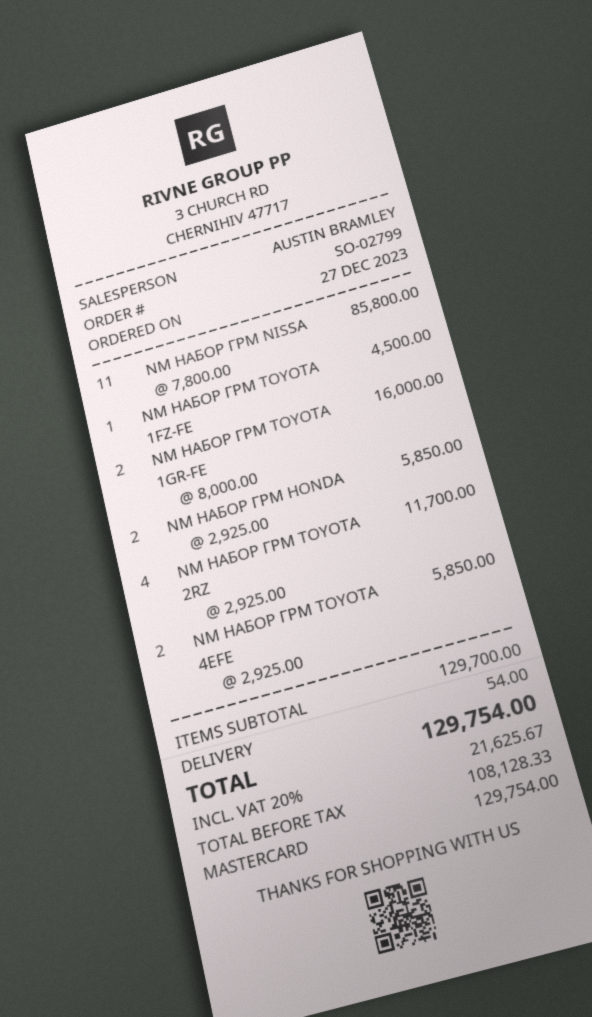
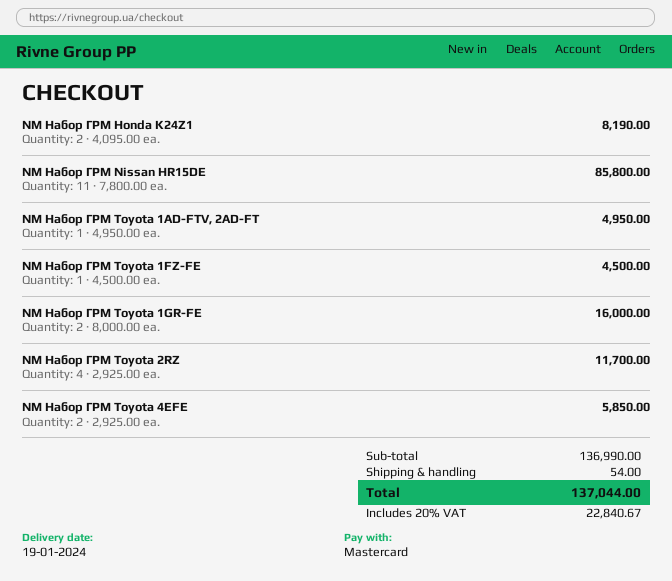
NM НАБОР ГРМ HONDA: 2 x 2925.00 = 5850.00 -> 2 x 4095.00 = 8190.00
NM Набор ГРМ Toyota 1AD-FTV, 2AD-FT: none -> 1 x 4950.00 = 4950.00
subtotal: 129700.00 -> 136990.00
tax: 20% = 21625.67 -> 20% = 22840.67
total: 129754.00 -> 137044.00

